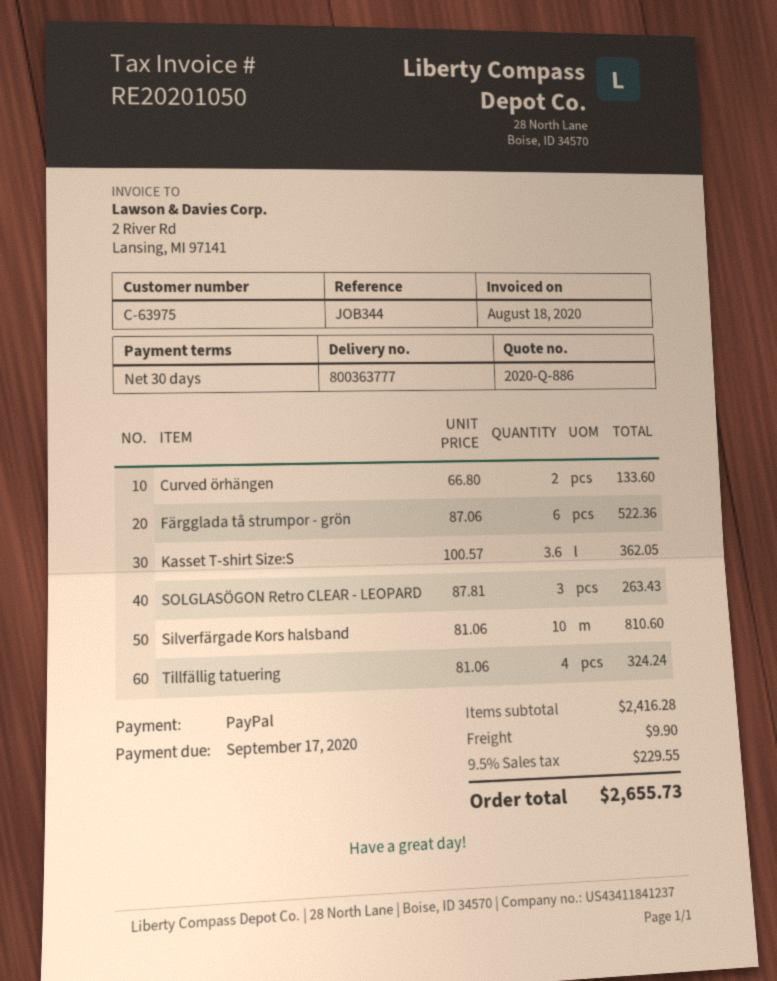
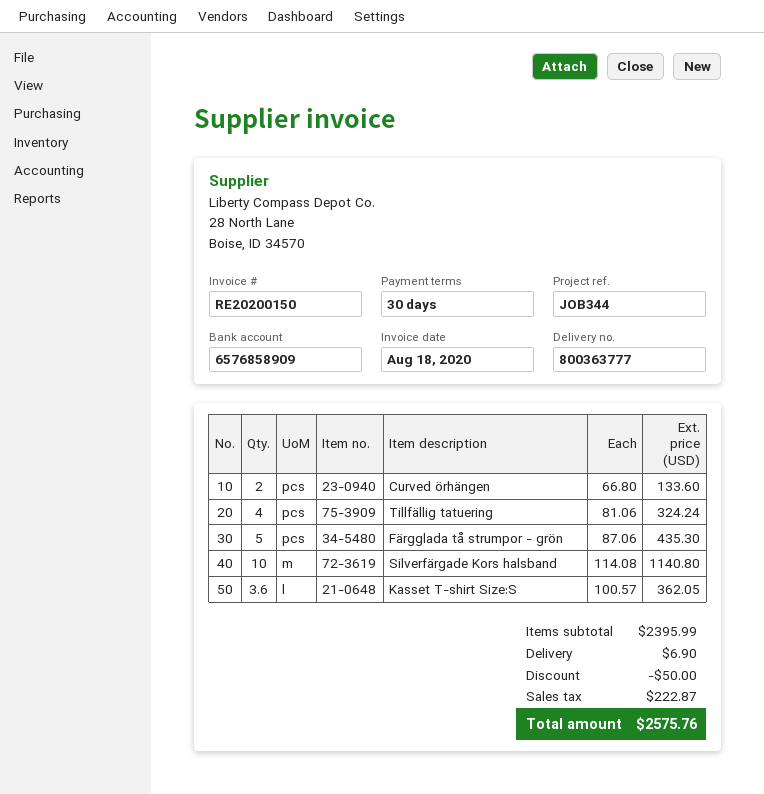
invoice number: RE20201050 -> RE20200150
Färgglada tå strumpor - grön: 6 x 87.06 = 522.36 -> 5 x 87.06 = 435.30
SOLGLASÖGON Retro CLEAR - LEOPARD: 3 x 87.81 = 263.43 -> none
Silverfärgade Kors halsband: 10 x 81.06 = 810.60 -> 10 x 114.08 = 1140.80
subtotal: 2416.28 -> 2395.99
discount: none -> 50.00
shipping: 9.90 -> 6.90
tax: 229.55 -> 222.87
total: 2655.73 -> 2575.76

